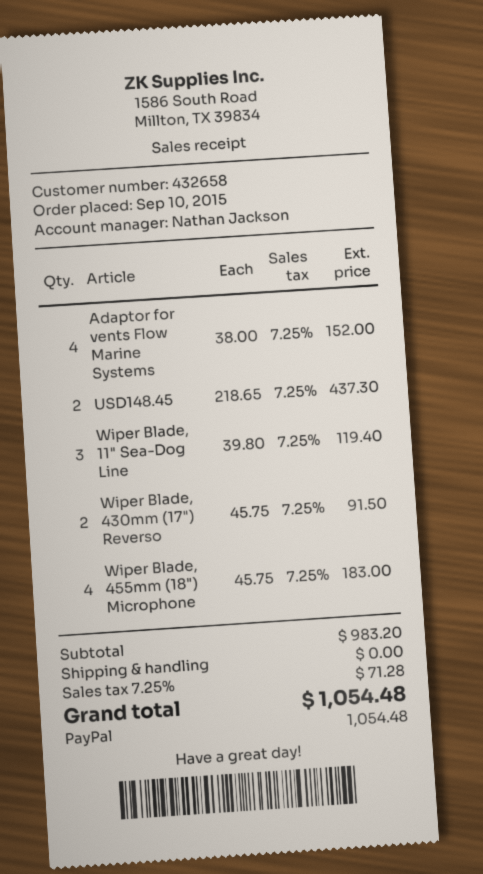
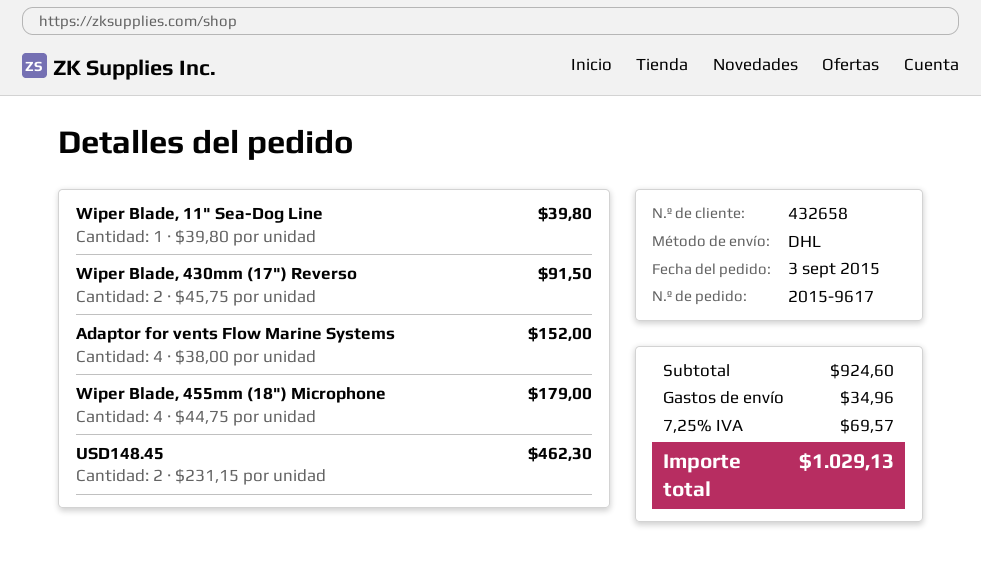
order date: 2015-09-10 -> 2015-09-03
USD148.45: 2 x 218.65 = 437.30 -> 2 x 231.15 = 462.30
Wiper Blade, 11" Sea-Dog Line: 3 x 39.80 = 119.40 -> 1 x 39.80 = 39.80
Wiper Blade, 455mm (18") Microphone: 4 x 45.75 = 183.00 -> 4 x 44.75 = 179.00
subtotal: 983.20 -> 924.60
shipping: 0.00 -> 34.96
tax: 7.25% = 71.28 -> 7.25% = 69.57
total: 1054.48 -> 1029.13

